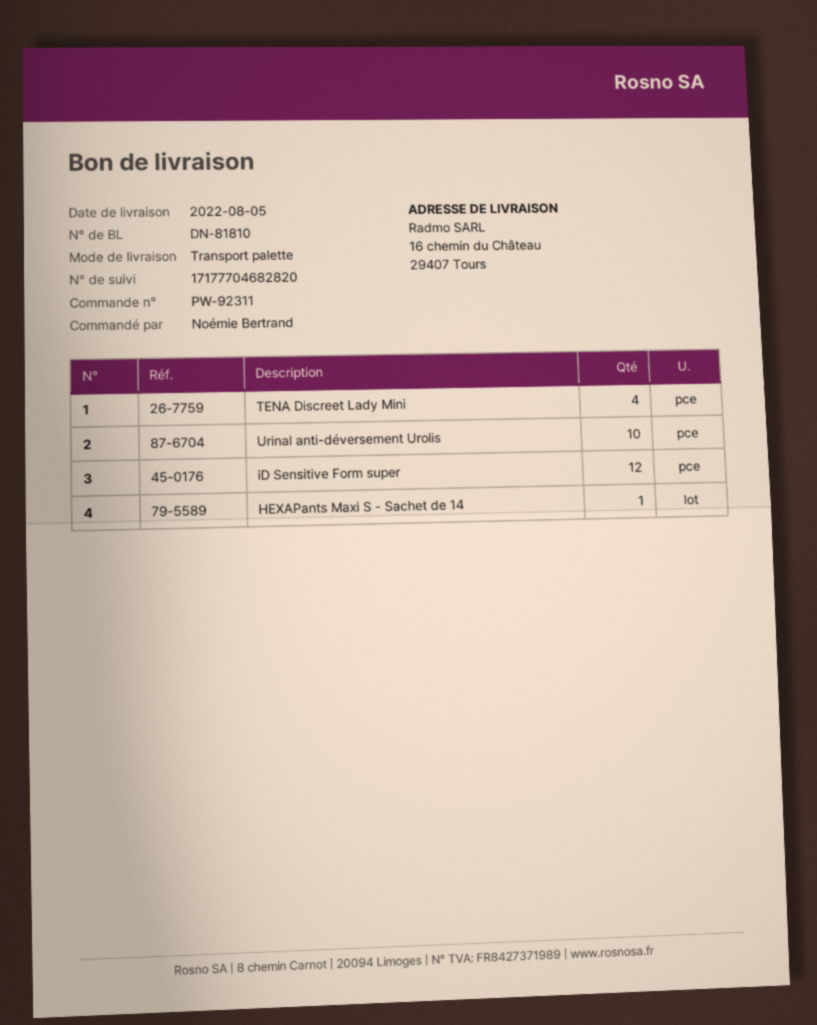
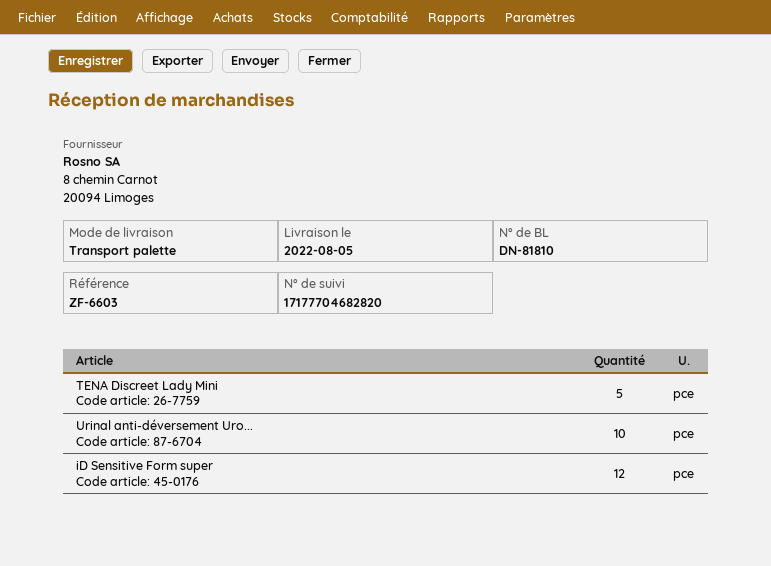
TENA Discreet Lady Mini: 4 -> 5
HEXAPants Maxi S - Sachet de 14: 1 -> none

